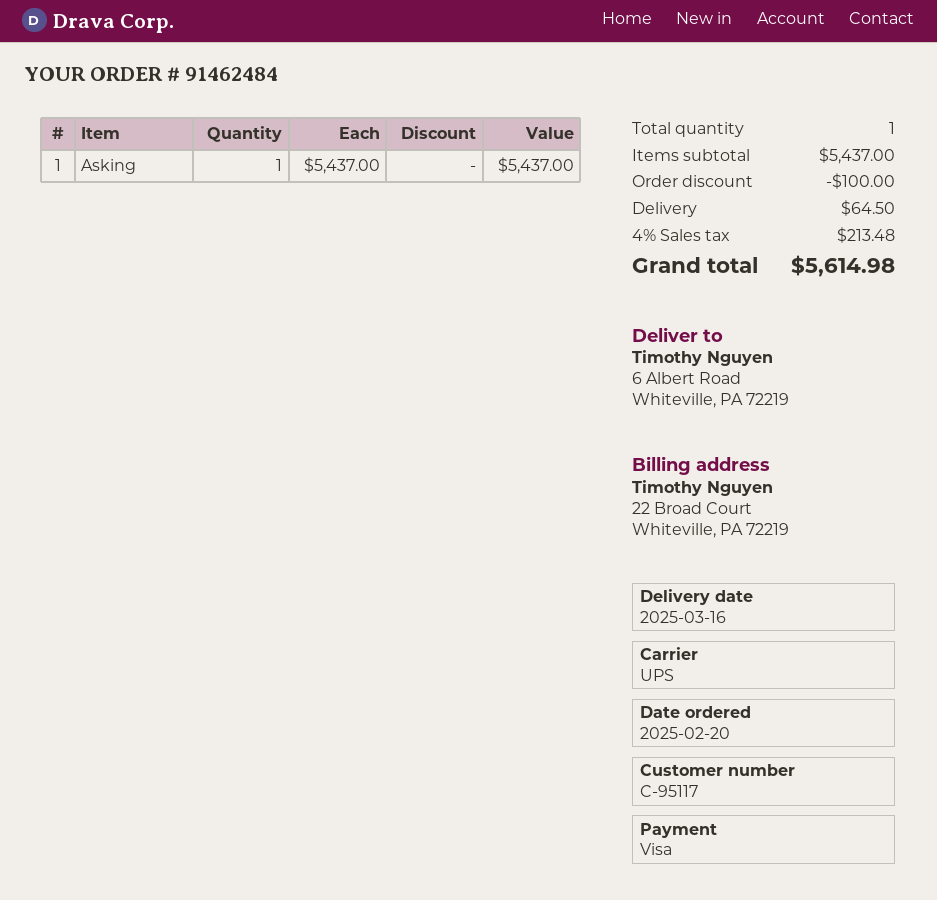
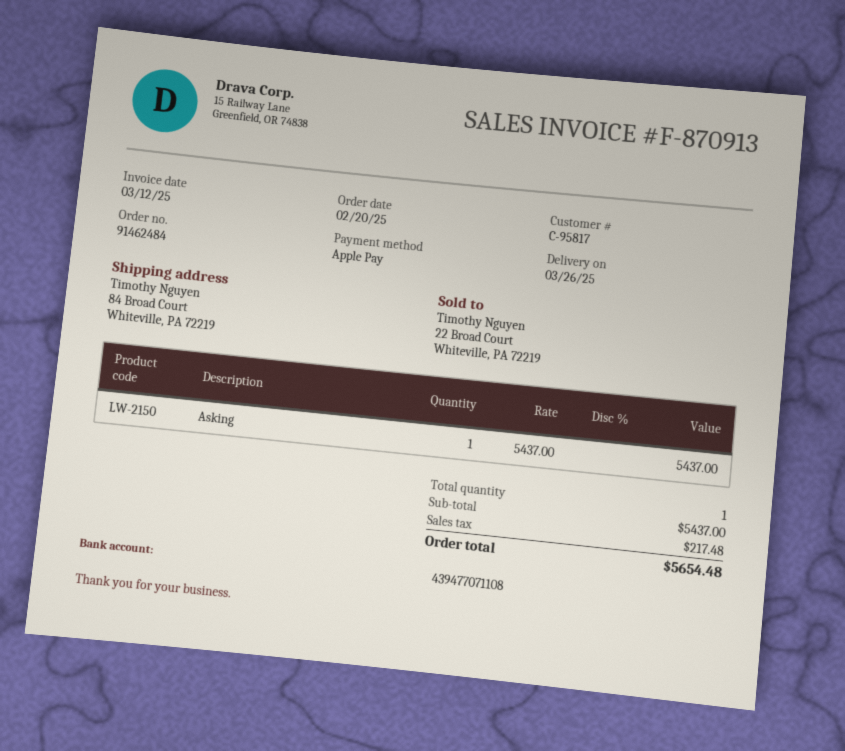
delivery date: 2025-03-16 -> 2025-03-26
customer number: C-95117 -> C-95817
payment method: Visa -> Apple Pay
ship to: 6 Albert Road, Whiteville, PA 72219 -> 84 Broad Court, Whiteville, PA 72219
discount: 100.00 -> none
shipping: 64.50 -> none
tax: 213.48 -> 217.48
total: 5614.98 -> 5654.48

